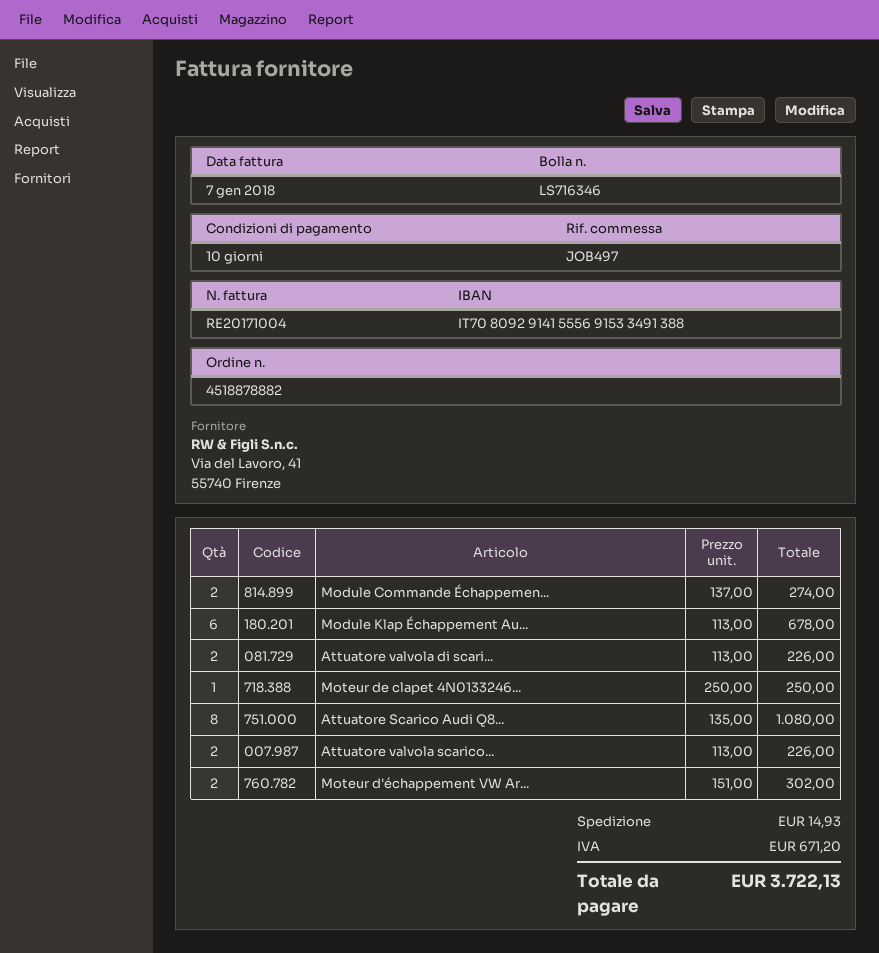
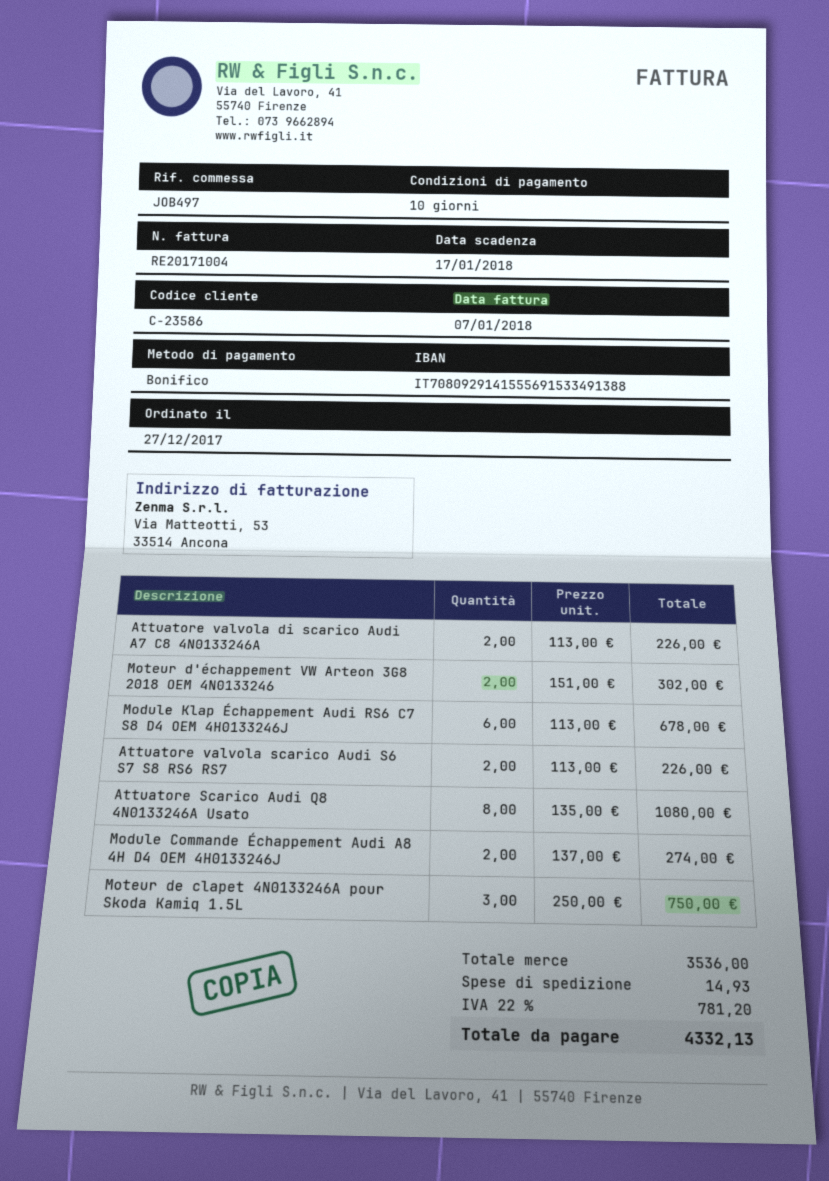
Moteur de clapet 4N0133246...: 1 x 250.00 = 250.00 -> 3 x 250.00 = 750.00
tax: 671.20 -> 781.20
total: 3722.13 -> 4332.13

